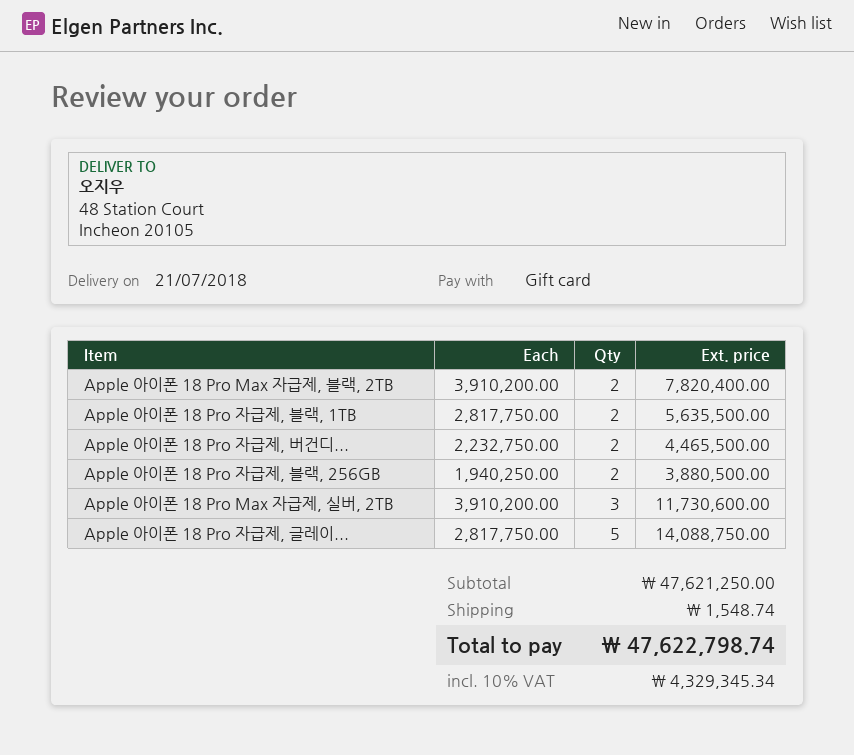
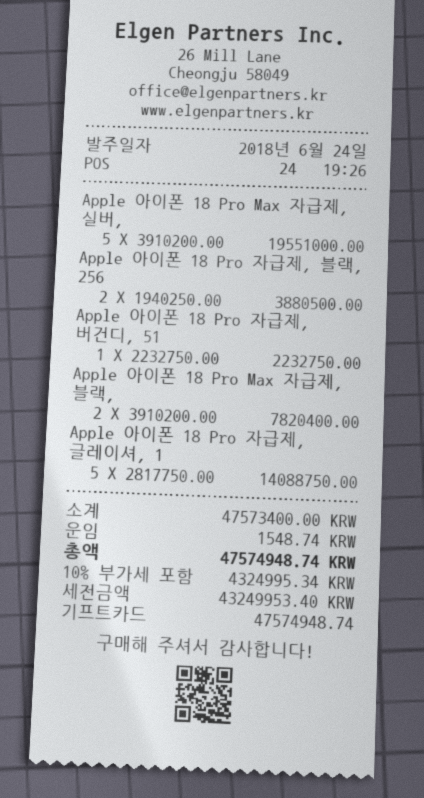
Apple 아이폰 18 Pro 자급제, 블랙, 1TB: 2 x 2817750.00 = 5635500.00 -> none
Apple 아이폰 18 Pro 자급제, 버건디...: 2 x 2232750.00 = 4465500.00 -> 1 x 2232750.00 = 2232750.00
Apple 아이폰 18 Pro Max 자급제, 실버, 2TB: 3 x 3910200.00 = 11730600.00 -> 5 x 3910200.00 = 19551000.00
subtotal: 47621250.00 -> 47573400.00
tax: 10% = 4329345.34 -> 10% = 4324995.34
total: 47622798.74 -> 47574948.74

